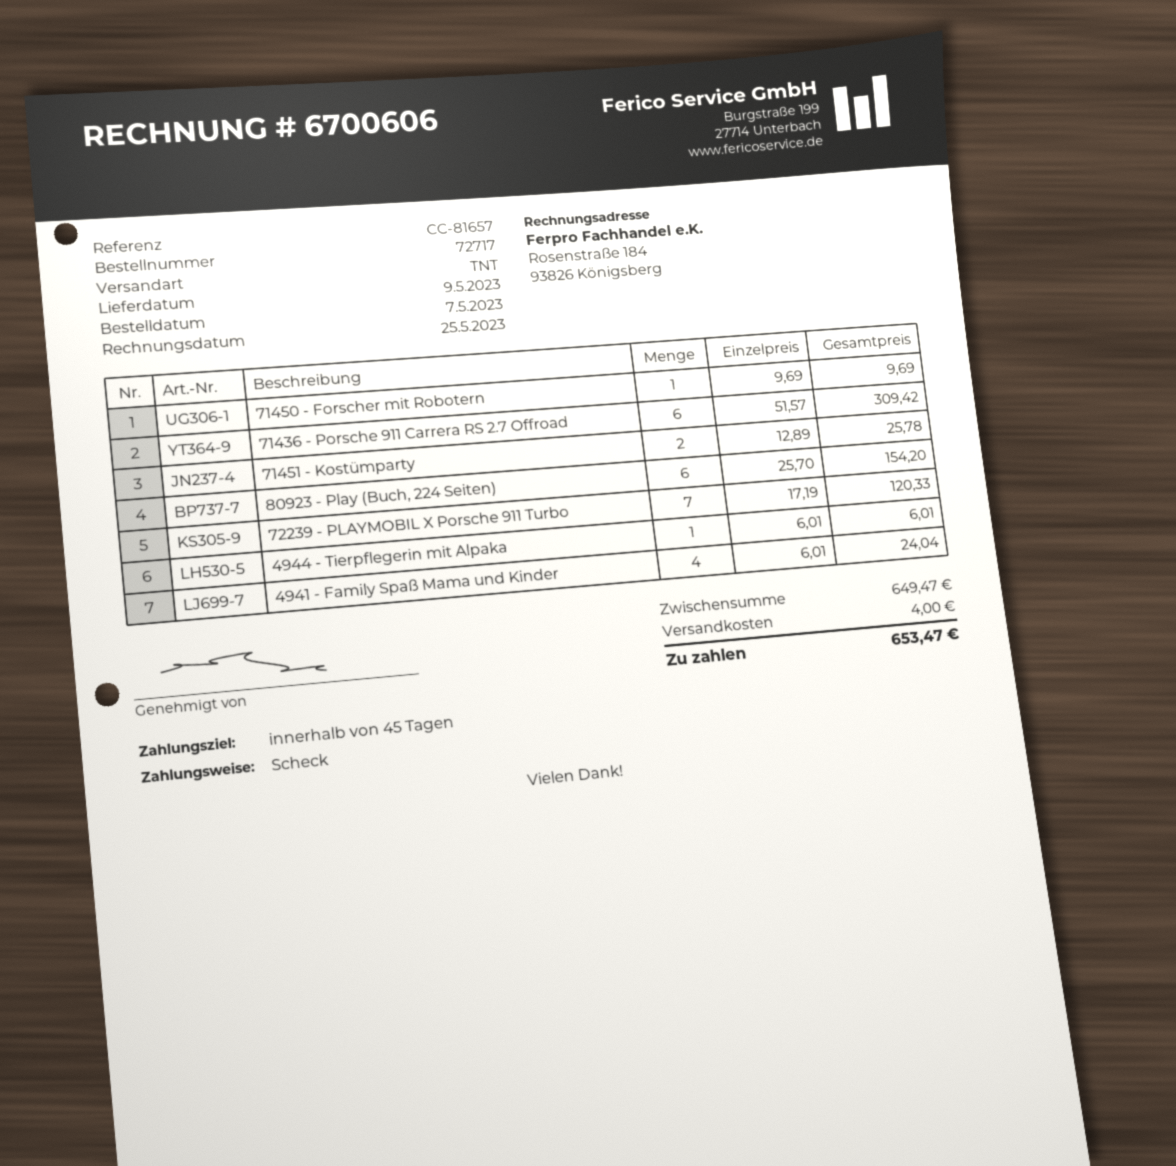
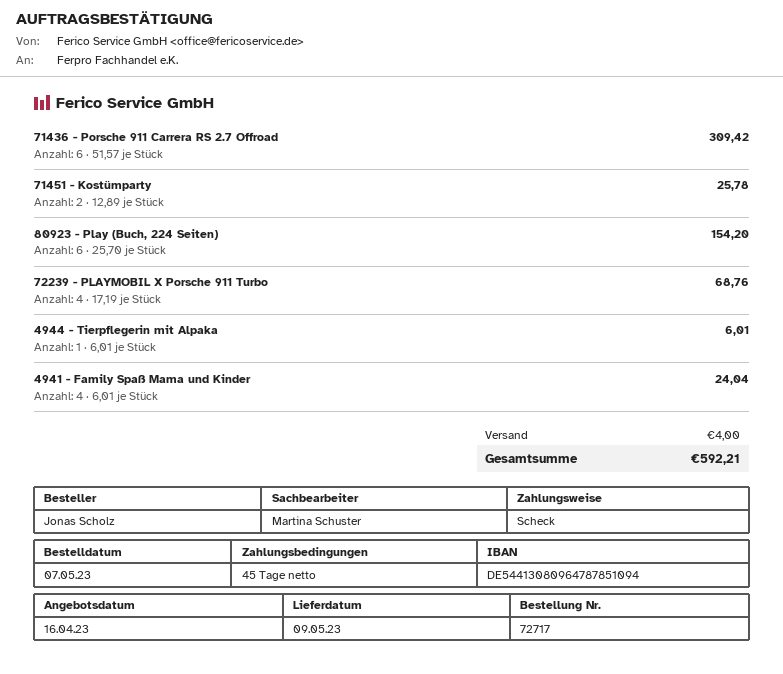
71450 - Forscher mit Robotern: 1 x 9.69 = 9.69 -> none
72239 - PLAYMOBIL X Porsche 911 Turbo: 7 x 17.19 = 120.33 -> 4 x 17.19 = 68.76
total: 653.47 -> 592.21

